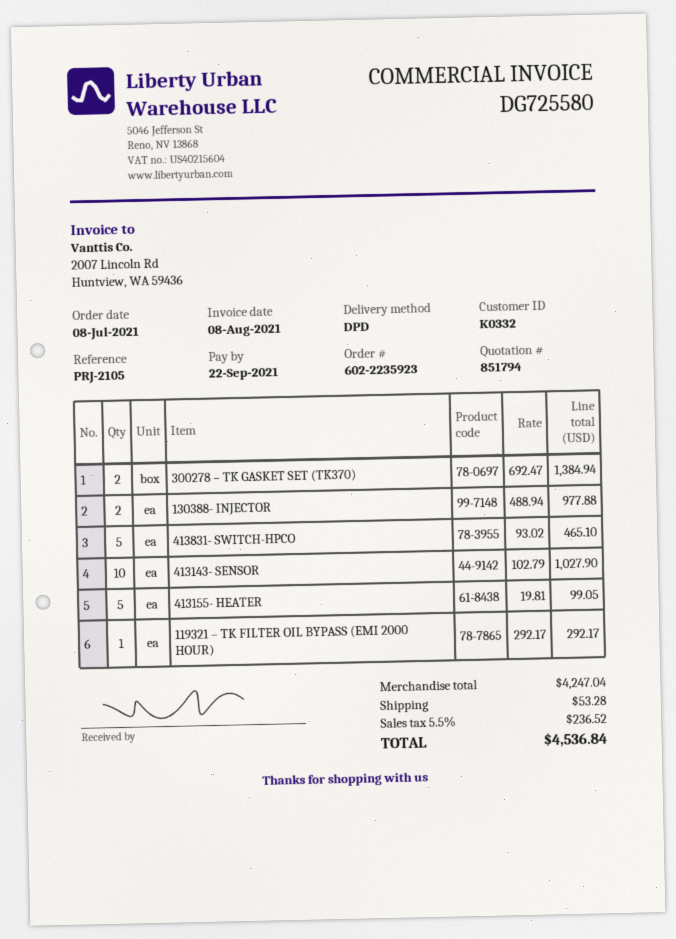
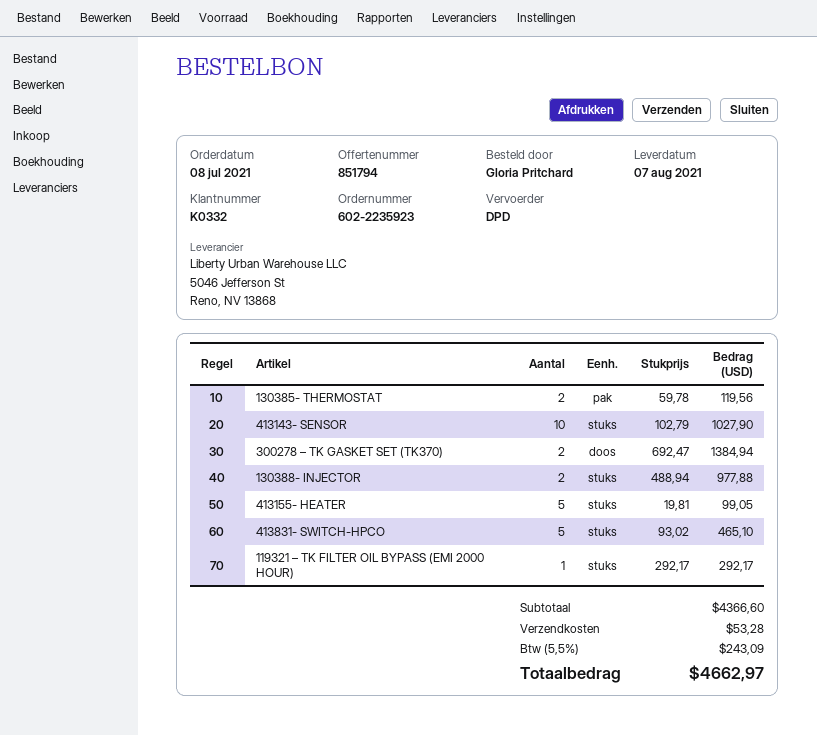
130385- THERMOSTAT: none -> 2 x 59.78 = 119.56
subtotal: 4247.04 -> 4366.60
tax: 5.5% = 236.52 -> 5.5% = 243.09
total: 4536.84 -> 4662.97

